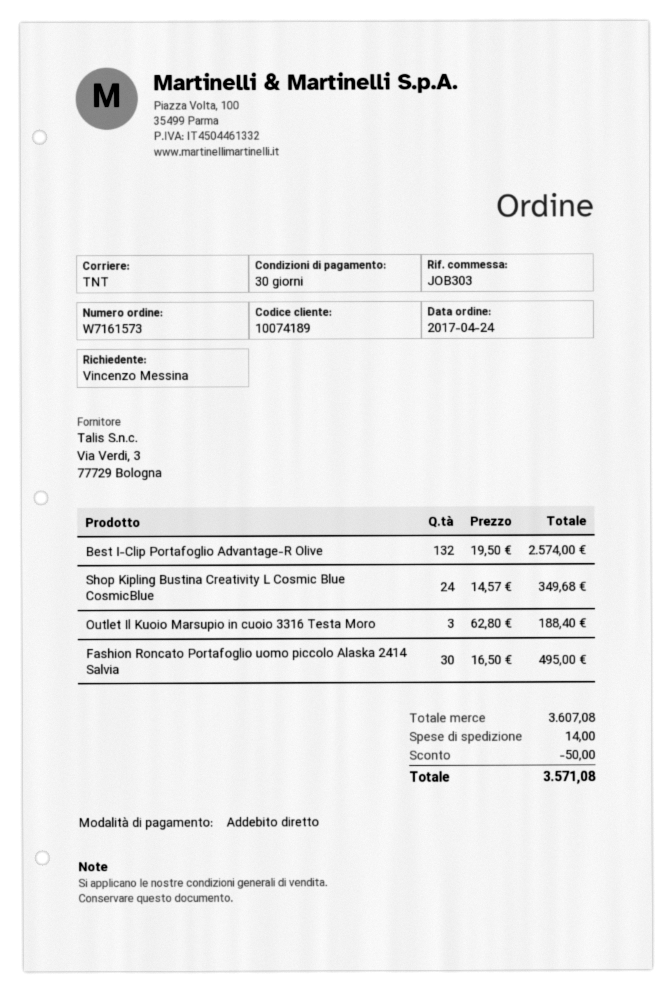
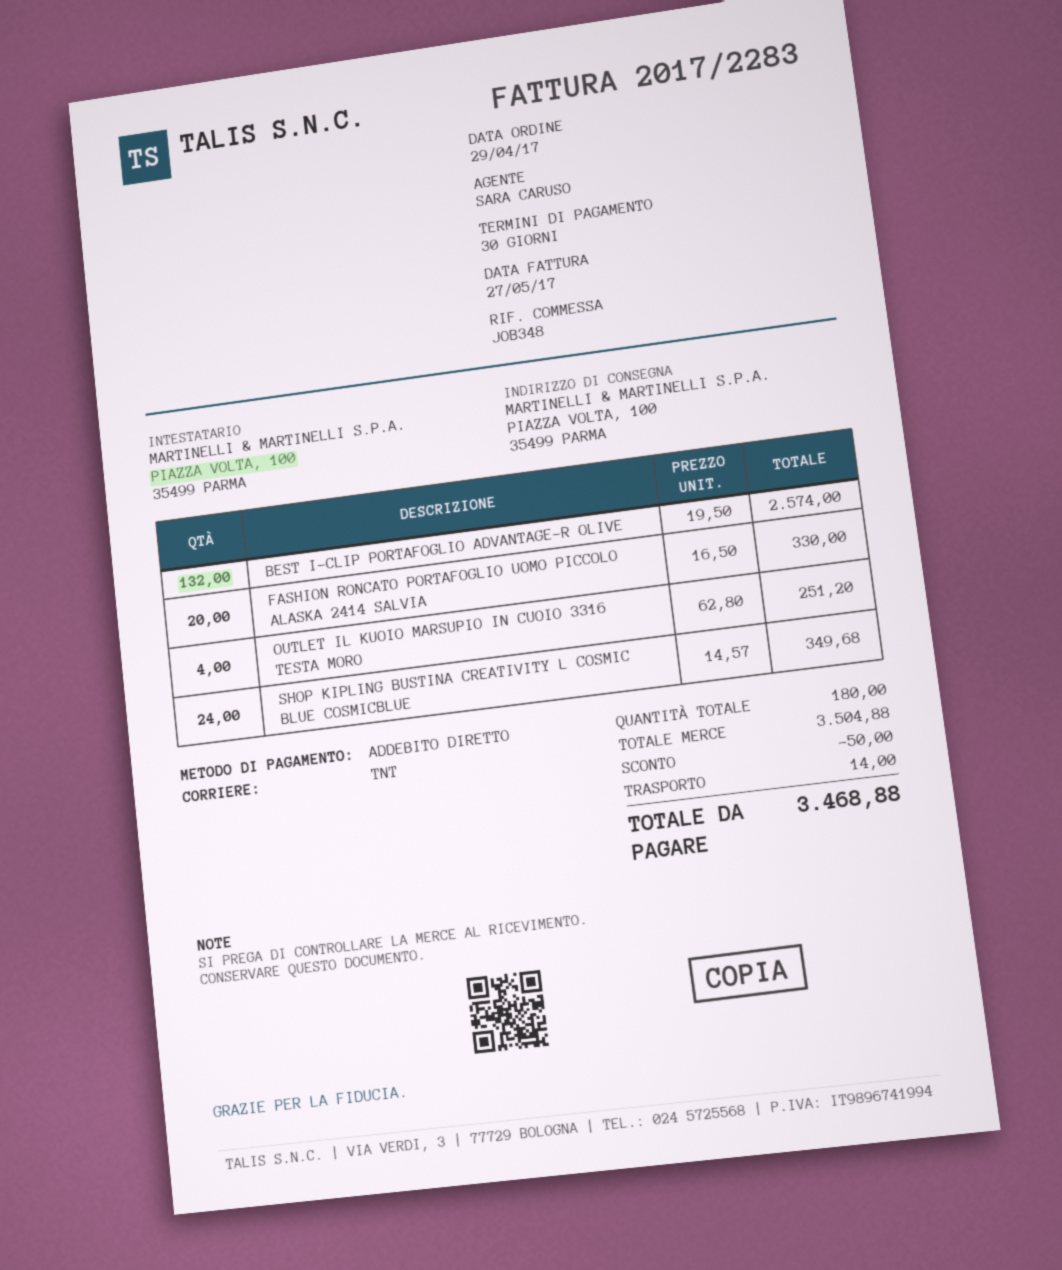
order date: 2017-04-24 -> 2017-04-29
reference: JOB303 -> JOB348
Outlet Il Kuoio Marsupio in cuoio 3316 Testa Moro: 3 x 62.80 = 188.40 -> 4 x 62.80 = 251.20
Fashion Roncato Portafoglio uomo piccolo Alaska 2414 Salvia: 30 x 16.50 = 495.00 -> 20 x 16.50 = 330.00
subtotal: 3607.08 -> 3504.88
total: 3571.08 -> 3468.88

